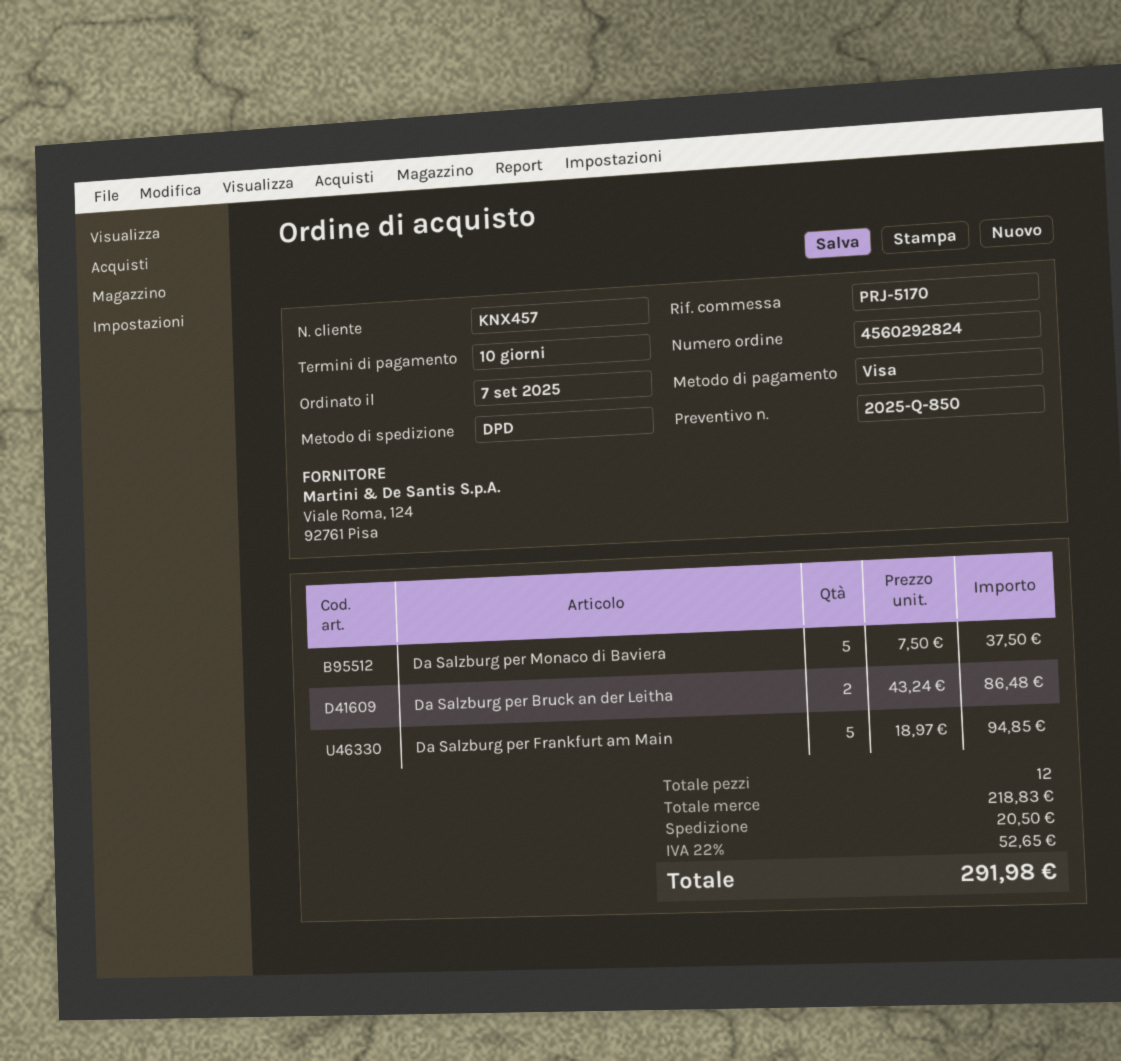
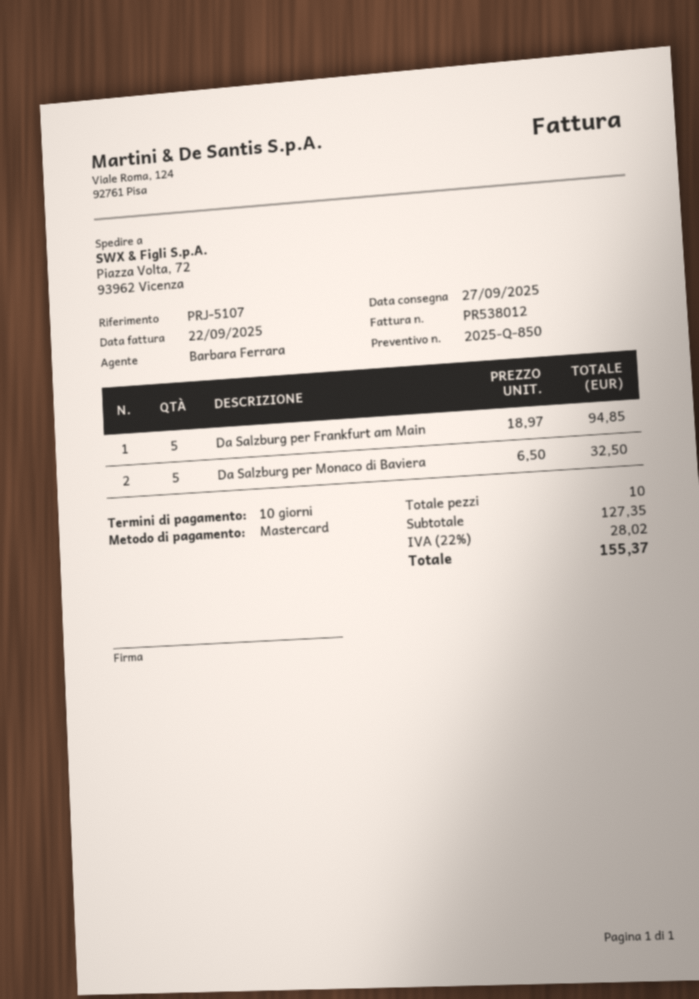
reference: PRJ-5170 -> PRJ-5107
payment method: Visa -> Mastercard
Da Salzburg per Monaco di Baviera: 5 x 7.50 = 37.50 -> 5 x 6.50 = 32.50
Da Salzburg per Bruck an der Leitha: 2 x 43.24 = 86.48 -> none
total quantity: 12 -> 10
subtotal: 218.83 -> 127.35
shipping: 20.50 -> none
tax: 22% = 52.65 -> 22% = 28.02
total: 291.98 -> 155.37

